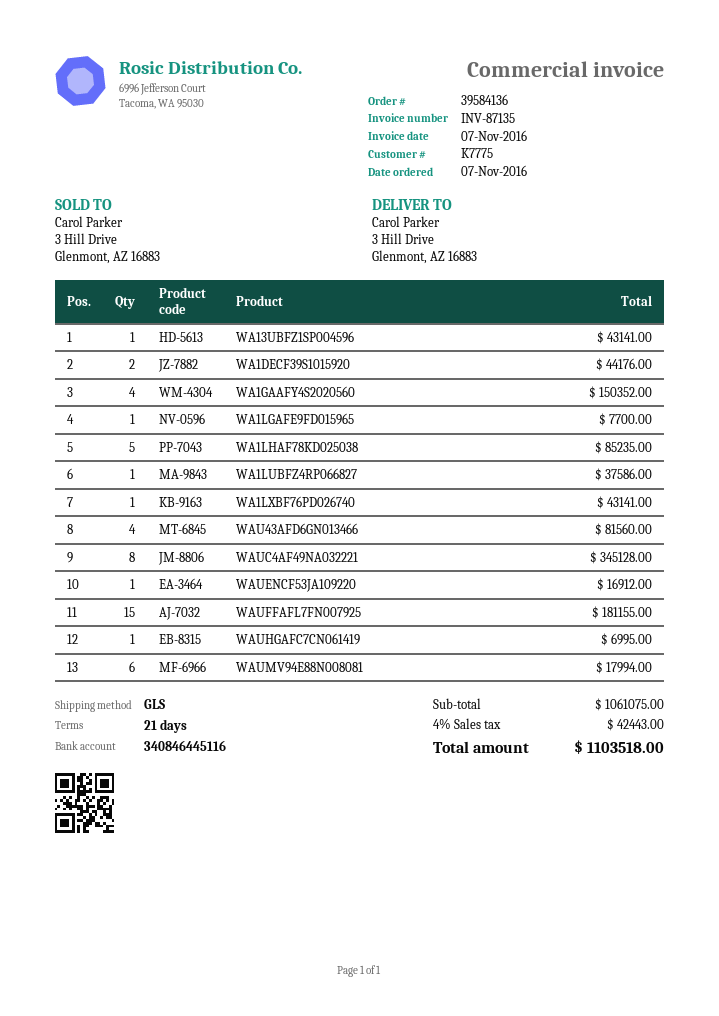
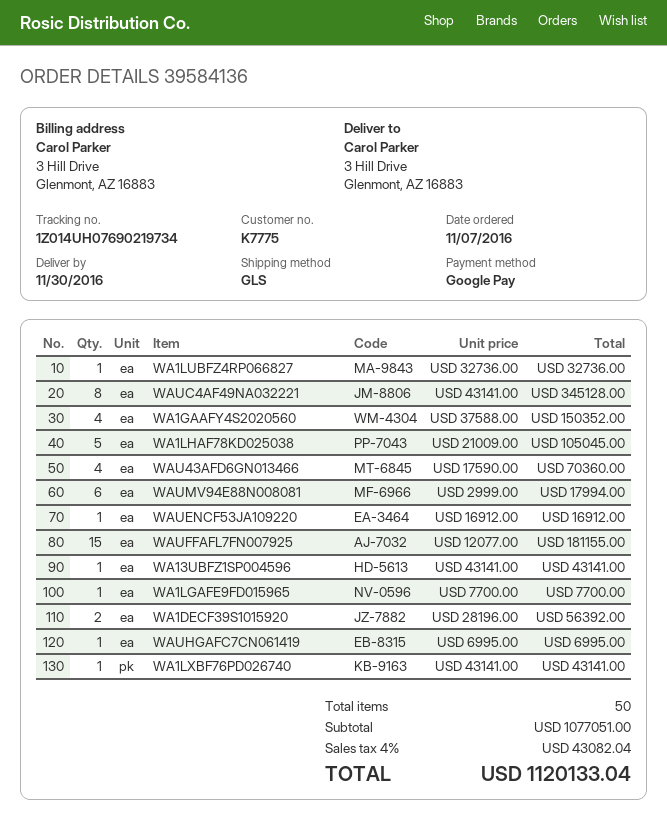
WA1DECF39S1015920: 2 for 44176.00 -> 2 for 56392.00
WA1LHAF78KD025038: 5 for 85235.00 -> 5 for 105045.00
WA1LUBFZ4RP066827: 1 for 37586.00 -> 1 for 32736.00
WAU43AFD6GN013466: 4 for 81560.00 -> 4 for 70360.00
subtotal: 1061075.00 -> 1077051.00
tax: 4% = 42443.00 -> 4% = 43082.04
total: 1103518.00 -> 1120133.04

